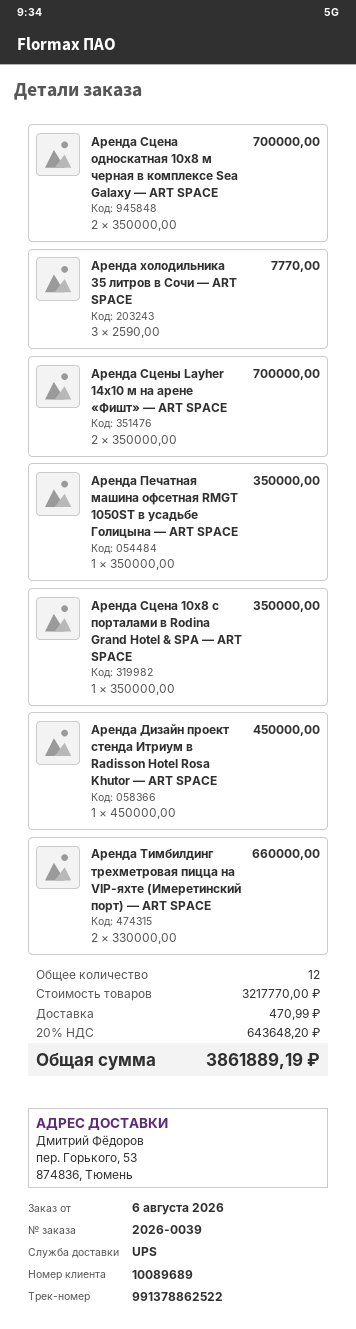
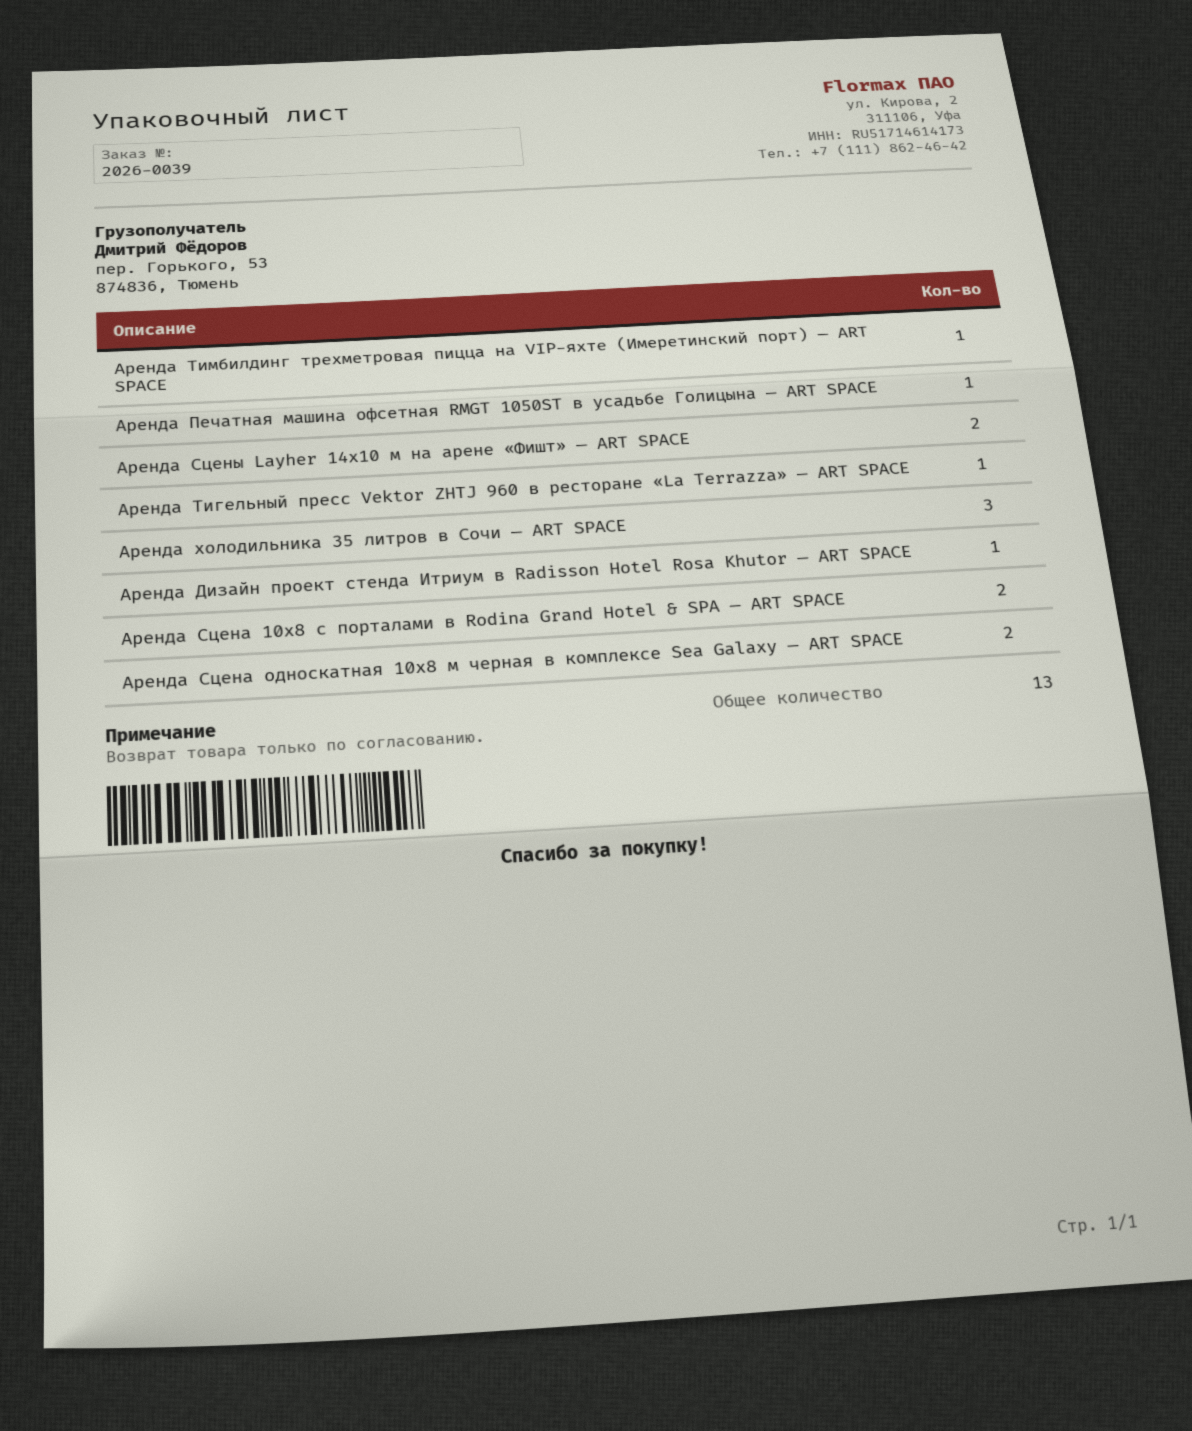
Аренда Сцена 10х8 с порталами в Rodina Grand Hotel & SPA — ART SPACE: 1 -> 2
Аренда Тимбилдинг трехметровая пицца на VIP-яхте (Имеретинский порт) — ART SPACE: 2 -> 1
Аренда Тигельный пресс Vektor ZHTJ 960 в ресторане «La Terrazza» — ART SPACE: none -> 1
total quantity: 12 -> 13

